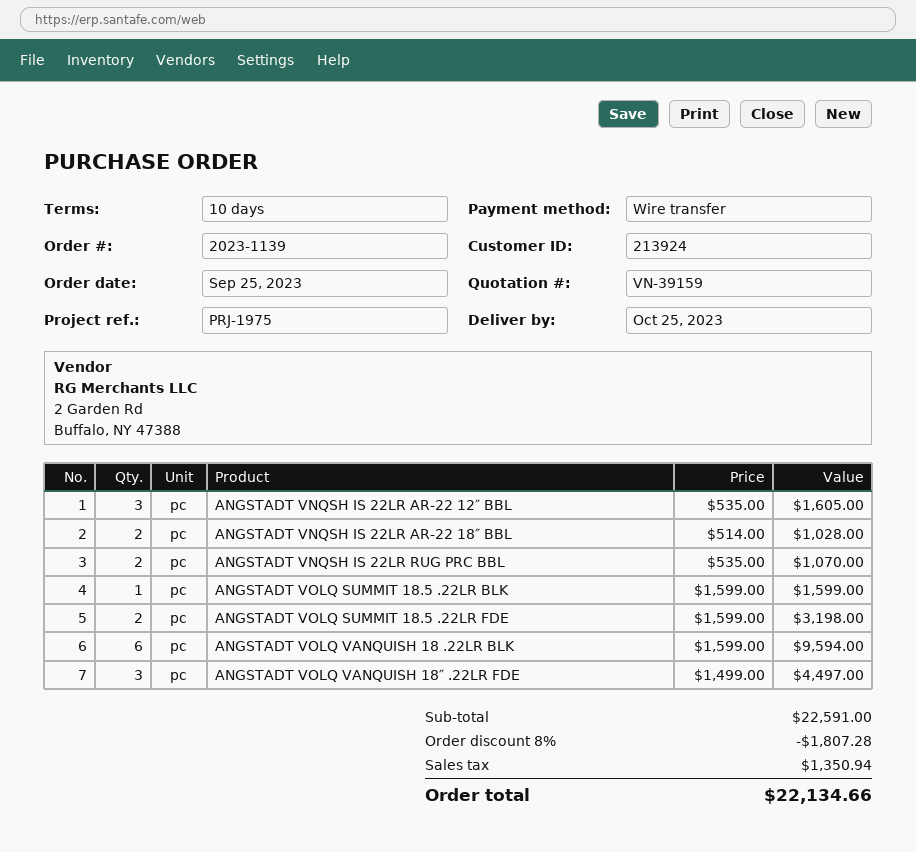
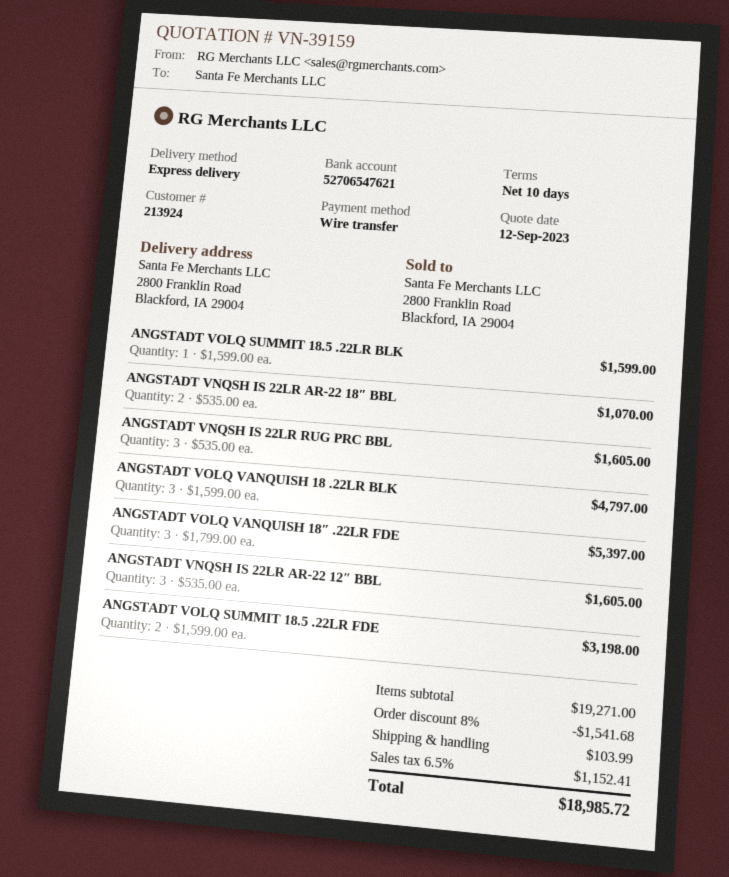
ANGSTADT VNQSH IS 22LR AR-22 18″ BBL: 2 x 514.00 = 1028.00 -> 2 x 535.00 = 1070.00
ANGSTADT VNQSH IS 22LR RUG PRC BBL: 2 x 535.00 = 1070.00 -> 3 x 535.00 = 1605.00
ANGSTADT VOLQ VANQUISH 18 .22LR BLK: 6 x 1599.00 = 9594.00 -> 3 x 1599.00 = 4797.00
ANGSTADT VOLQ VANQUISH 18″ .22LR FDE: 3 x 1499.00 = 4497.00 -> 3 x 1799.00 = 5397.00
subtotal: 22591.00 -> 19271.00
discount: 8% = 1807.28 -> 8% = 1541.68
shipping: none -> 103.99
tax: 1350.94 -> 1152.41
total: 22134.66 -> 18985.72

